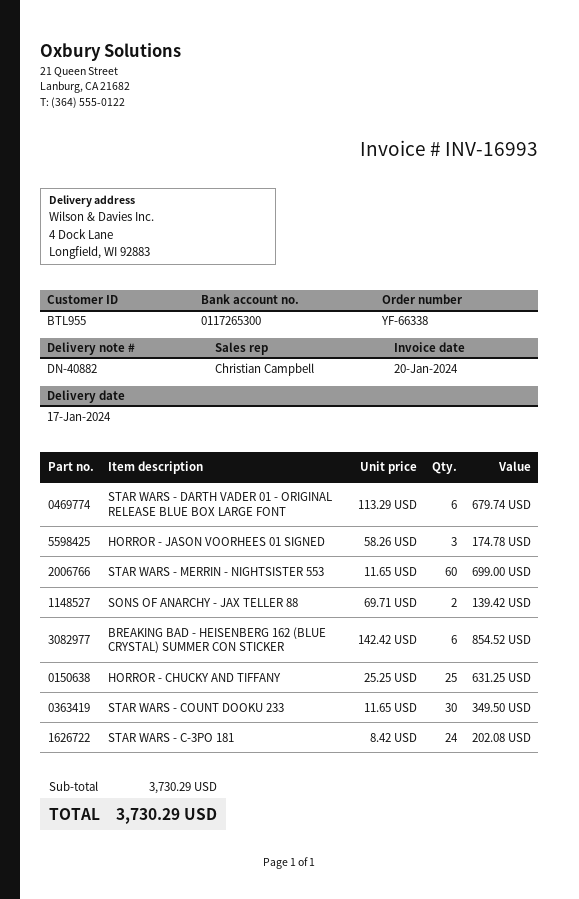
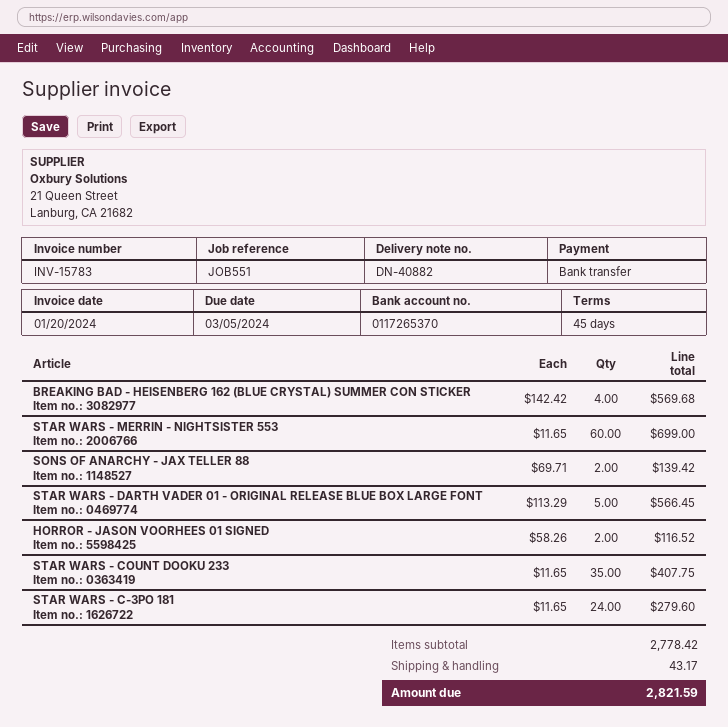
invoice number: INV-16993 -> INV-15783
bank account: 0117265300 -> 0117265370
STAR WARS - DARTH VADER 01 - ORIGINAL RELEASE BLUE BOX LARGE FONT: 6 x 113.29 = 679.74 -> 5 x 113.29 = 566.45
HORROR - JASON VOORHEES 01 SIGNED: 3 x 58.26 = 174.78 -> 2 x 58.26 = 116.52
BREAKING BAD - HEISENBERG 162 (BLUE CRYSTAL) SUMMER CON STICKER: 6 x 142.42 = 854.52 -> 4 x 142.42 = 569.68
HORROR - CHUCKY AND TIFFANY: 25 x 25.25 = 631.25 -> none
STAR WARS - COUNT DOOKU 233: 30 x 11.65 = 349.50 -> 35 x 11.65 = 407.75
STAR WARS - C-3PO 181: 24 x 8.42 = 202.08 -> 24 x 11.65 = 279.60
subtotal: 3730.29 -> 2778.42
shipping: none -> 43.17
total: 3730.29 -> 2821.59

